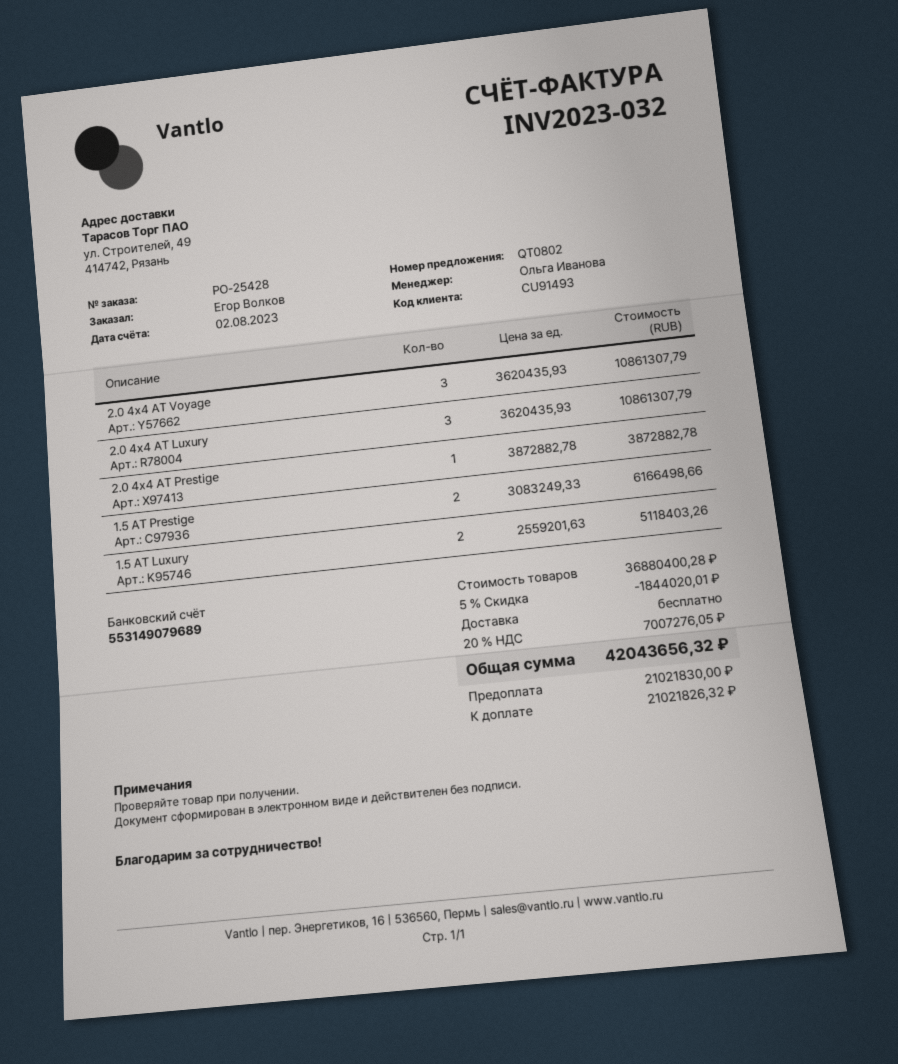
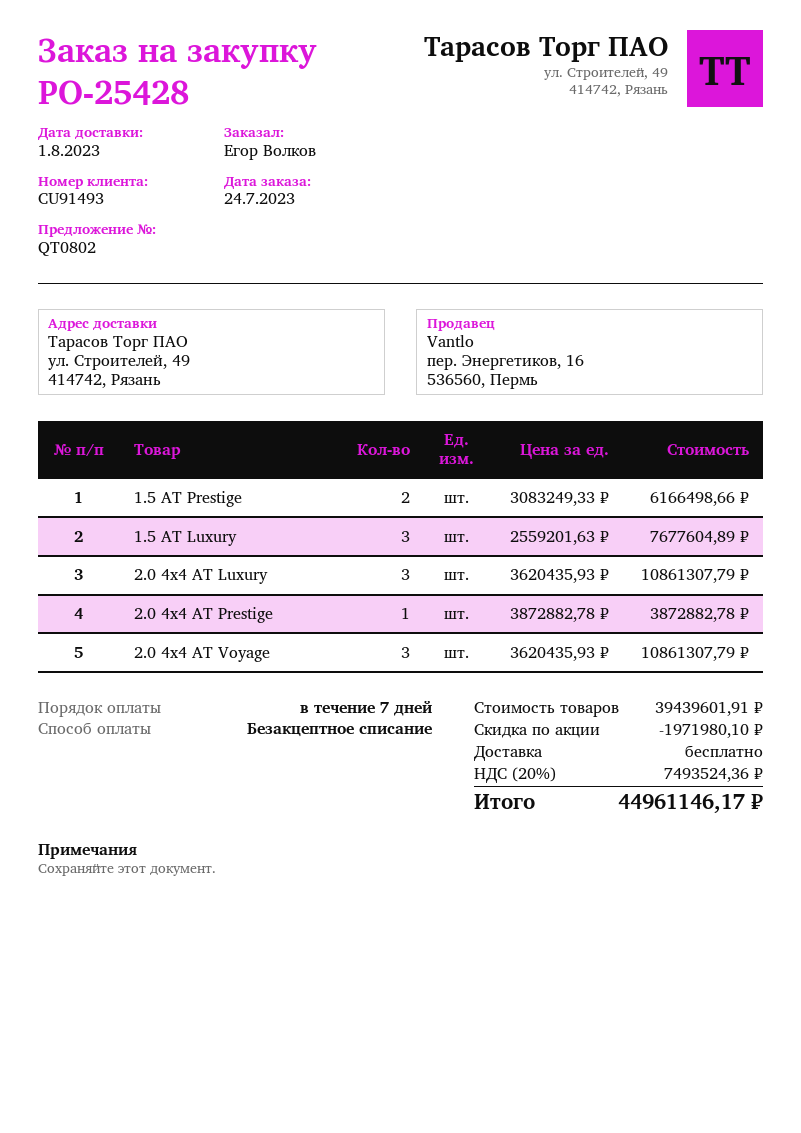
1.5 AT Luxury: 2 x 2559201.63 = 5118403.26 -> 3 x 2559201.63 = 7677604.89
subtotal: 36880400.28 -> 39439601.91
discount: 1844020.01 -> 1971980.10
tax: 20% = 7007276.05 -> 20% = 7493524.36
total: 42043656.32 -> 44961146.17

